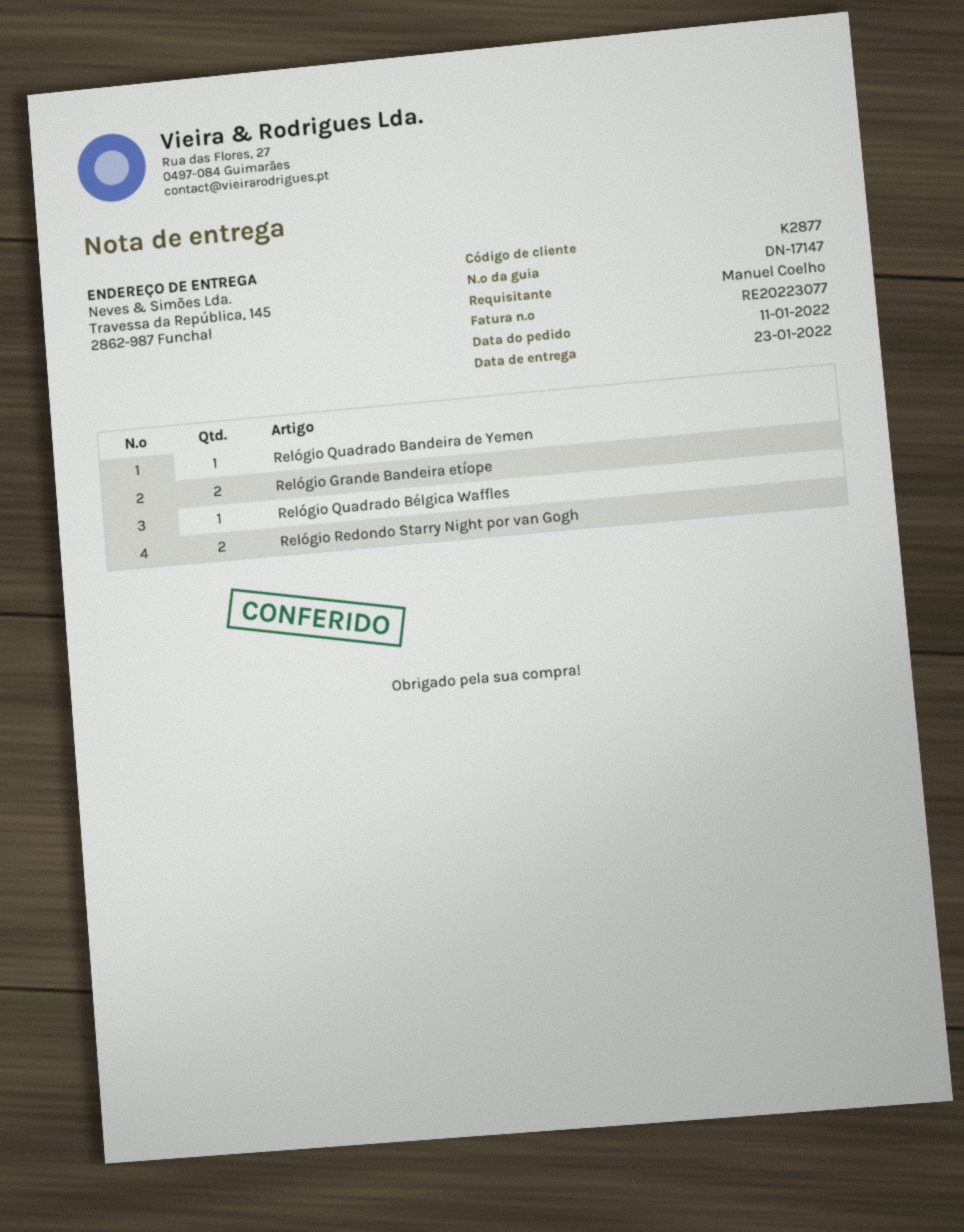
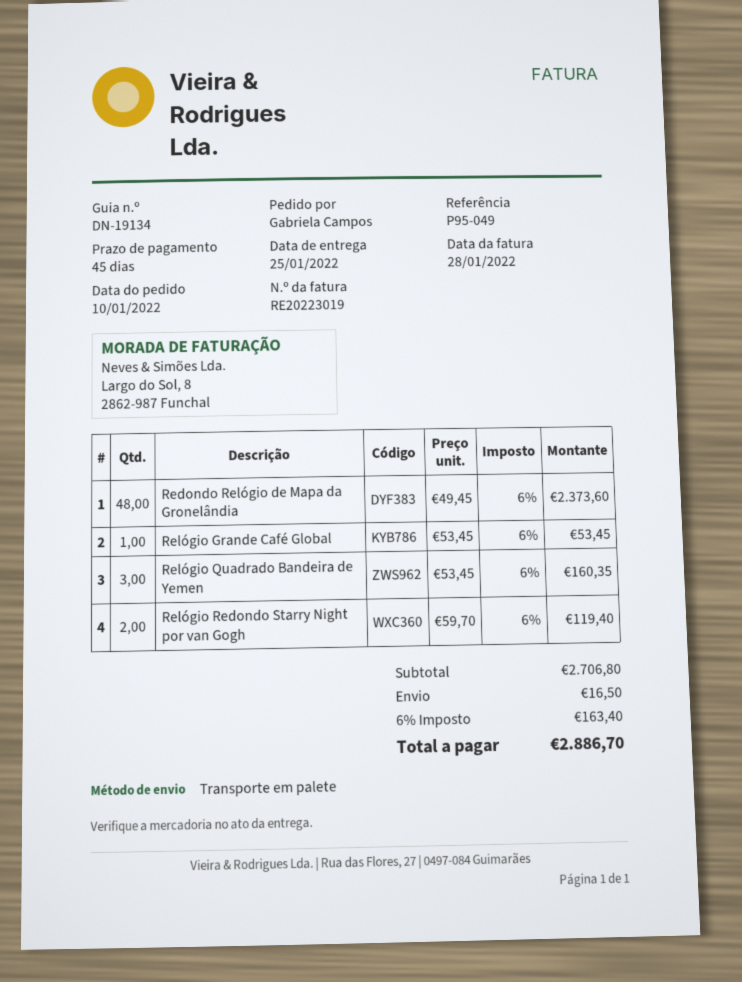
order date: 2022-01-11 -> 2022-01-10
delivery note number: DN-17147 -> DN-19134
delivery date: 2022-01-23 -> 2022-01-25
invoice number: RE20223077 -> RE20223019
ordered by: Manuel Coelho -> Gabriela Campos
Relógio Quadrado Bandeira de Yemen: 1 -> 3
Relógio Grande Bandeira etíope: 2 -> none
Relógio Quadrado Bélgica Waffles: 1 -> none
Redondo Relógio de Mapa da Gronelândia: none -> 48
Relógio Grande Café Global: none -> 1

